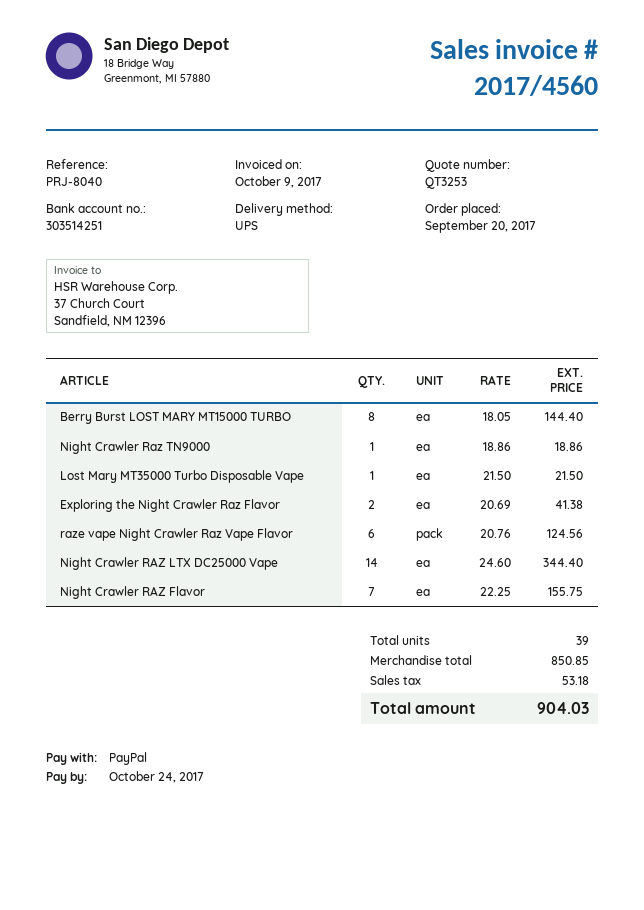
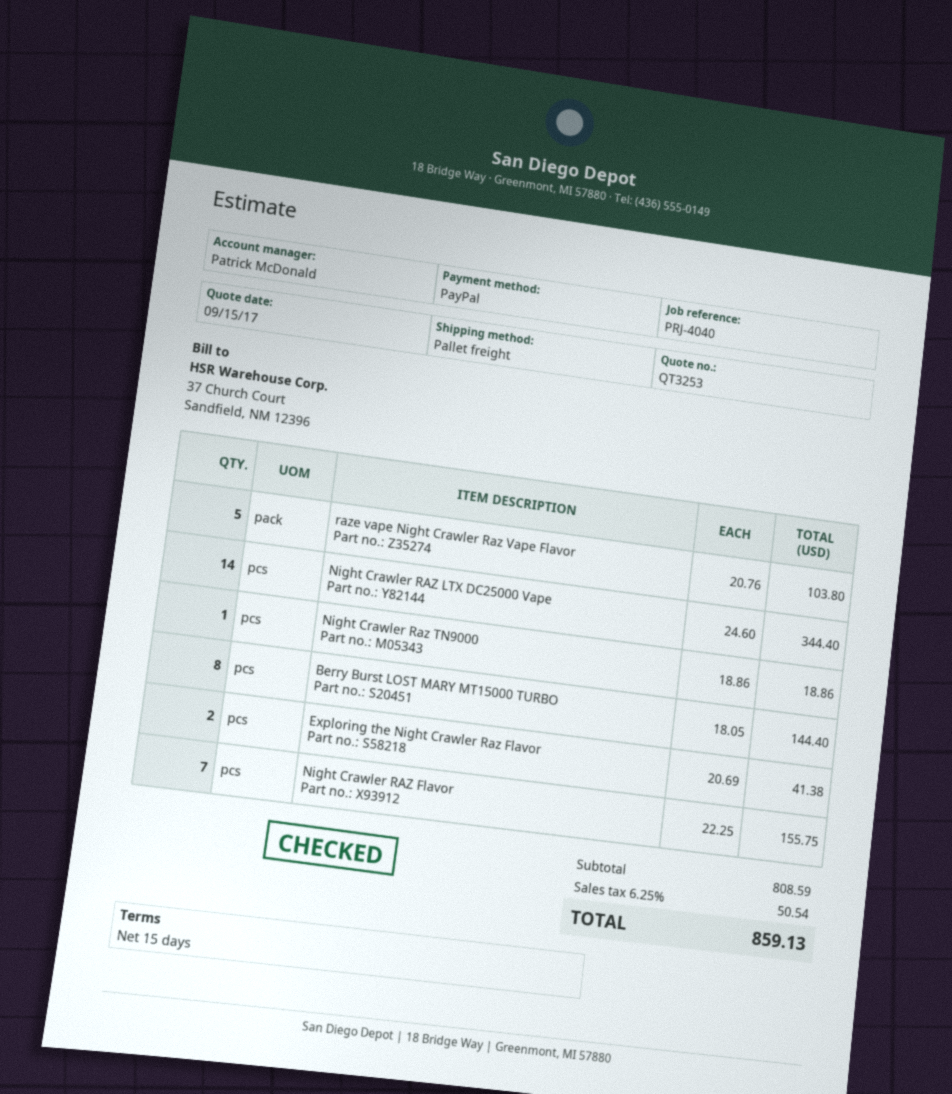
reference: PRJ-8040 -> PRJ-4040
shipping method: UPS -> pallet freight
Lost Mary MT35000 Turbo Disposable Vape: 1 x 21.50 = 21.50 -> none
raze vape Night Crawler Raz Vape Flavor: 6 x 20.76 = 124.56 -> 5 x 20.76 = 103.80
subtotal: 850.85 -> 808.59
tax: 53.18 -> 50.54
total: 904.03 -> 859.13

